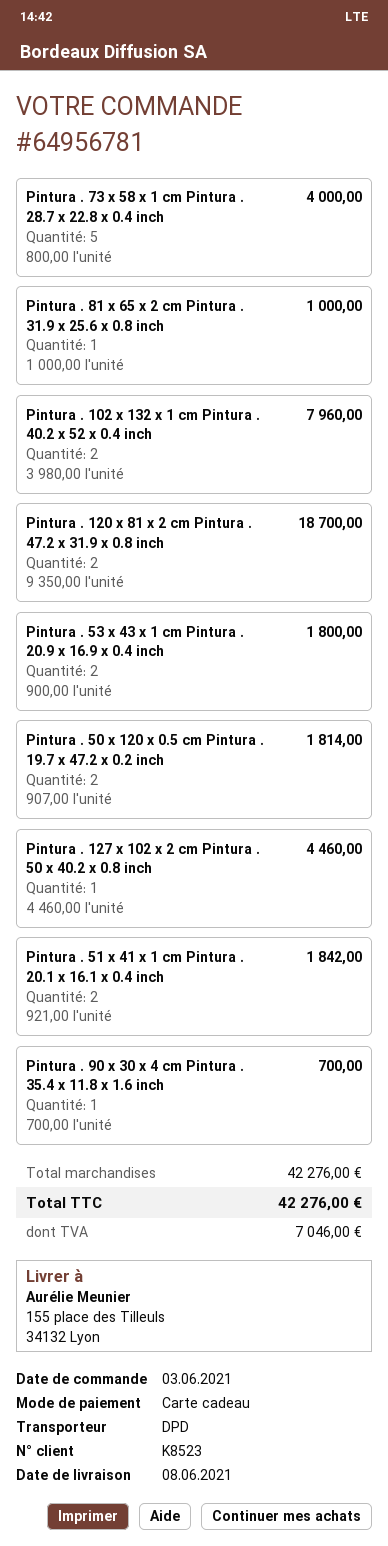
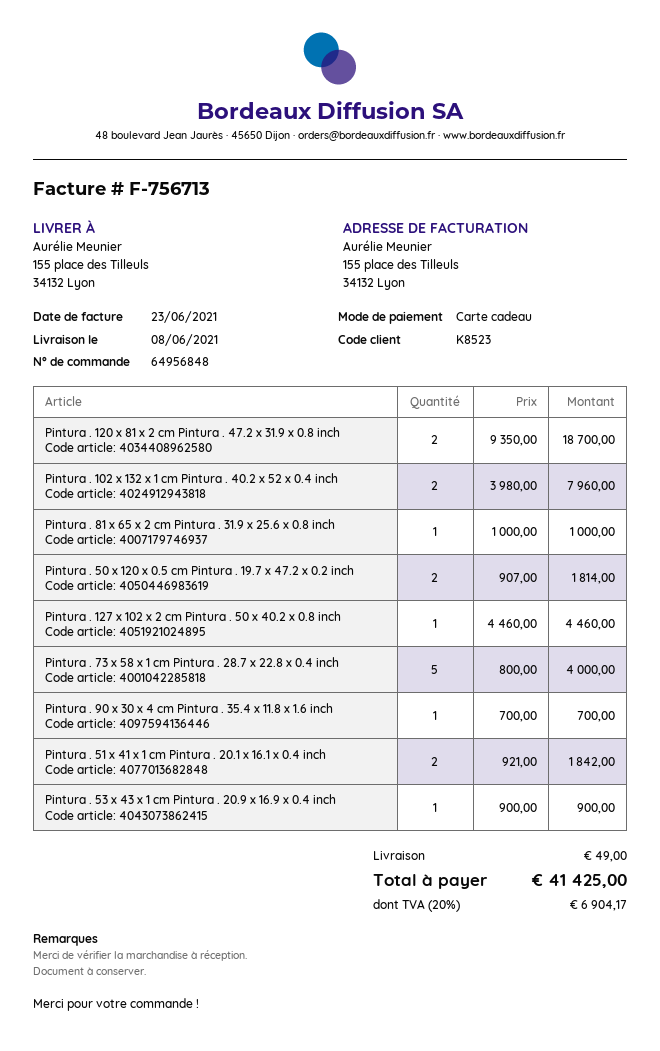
order number: 64956781 -> 64956848
Pintura . 53 x 43 x 1 cm Pintura . 20.9 x 16.9 x 0.4 inch: 2 x 900.00 = 1800.00 -> 1 x 900.00 = 900.00
shipping: none -> 49.00
tax: 7046.00 -> 6904.17
total: 42276.00 -> 41425.00

